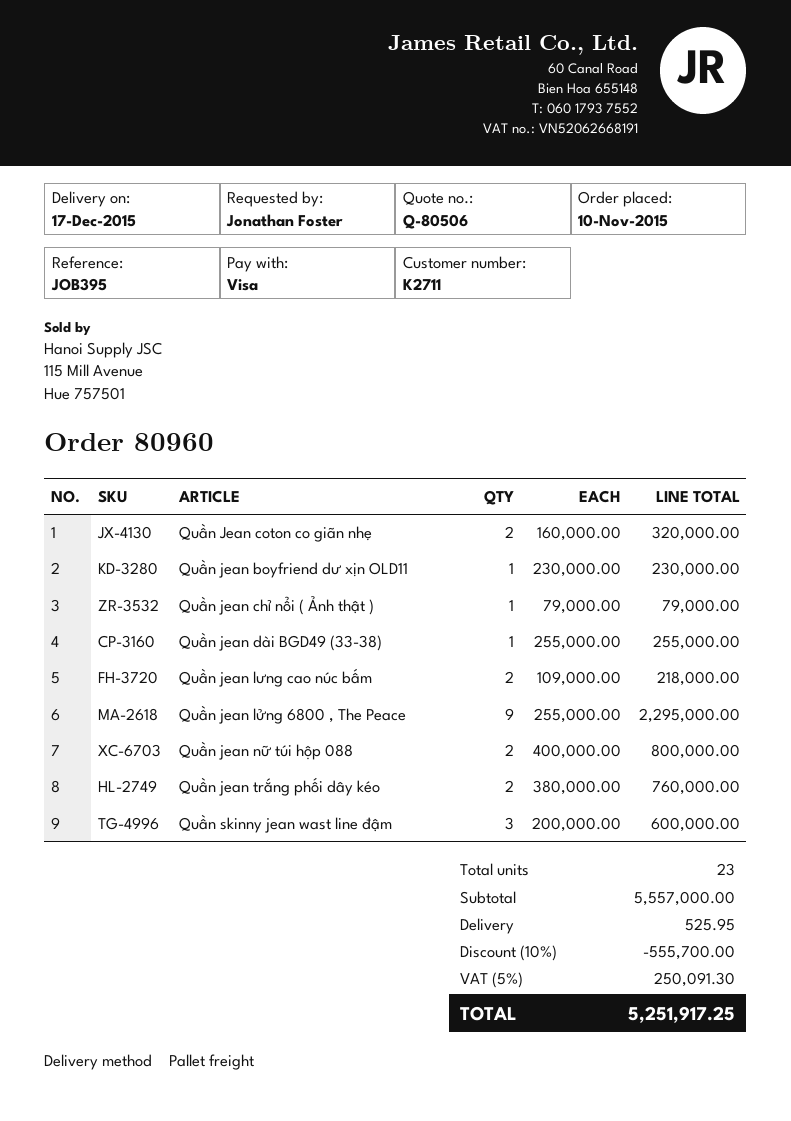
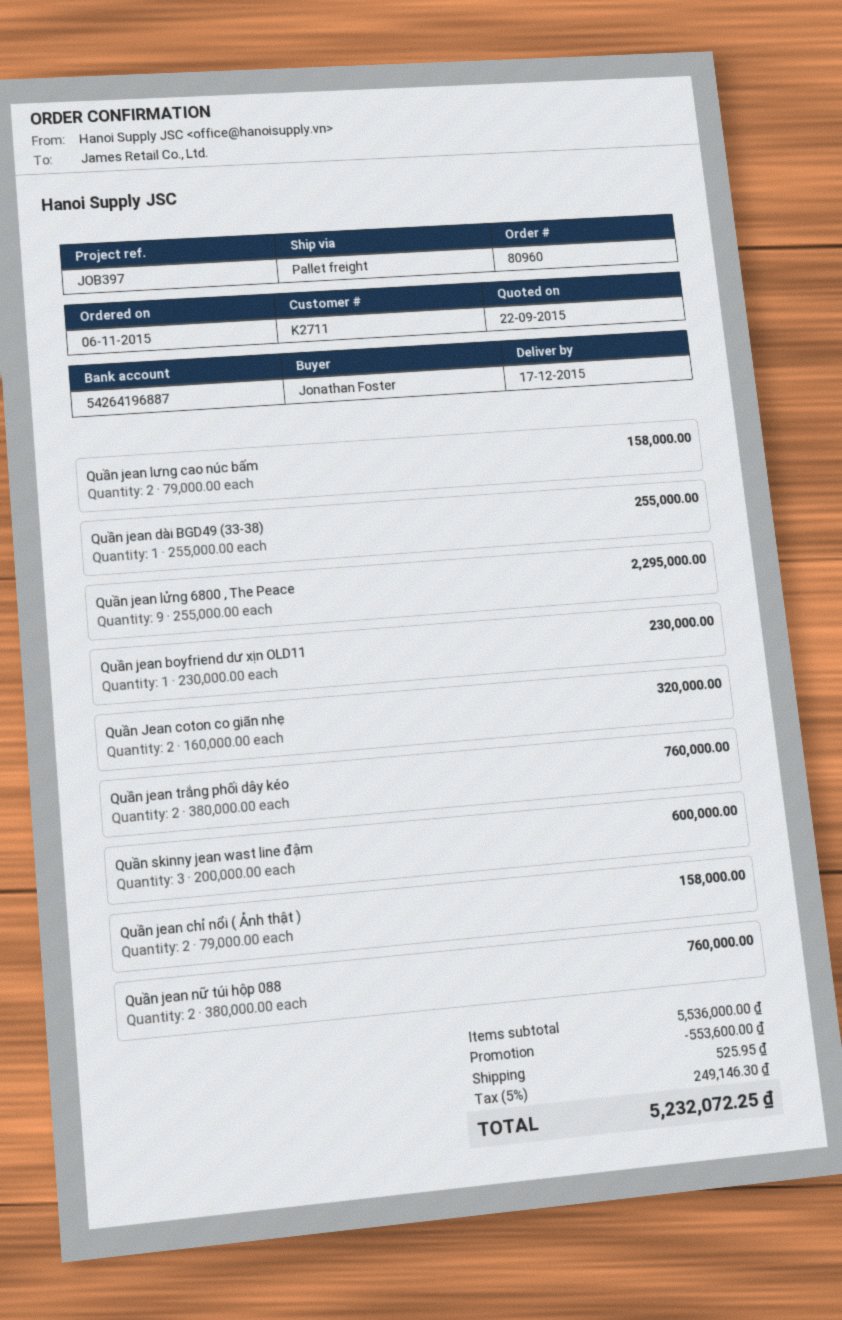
order date: 2015-11-10 -> 2015-11-06
reference: JOB395 -> JOB397
Quần jean chỉ nổi ( Ảnh thật ): 1 x 79000.00 = 79000.00 -> 2 x 79000.00 = 158000.00
Quần jean lưng cao núc bấm: 2 x 109000.00 = 218000.00 -> 2 x 79000.00 = 158000.00
Quần jean nữ túi hộp 088: 2 x 400000.00 = 800000.00 -> 2 x 380000.00 = 760000.00
subtotal: 5557000.00 -> 5536000.00
discount: 555700.00 -> 553600.00
tax: 5% = 250091.30 -> 5% = 249146.30
total: 5251917.25 -> 5232072.25

